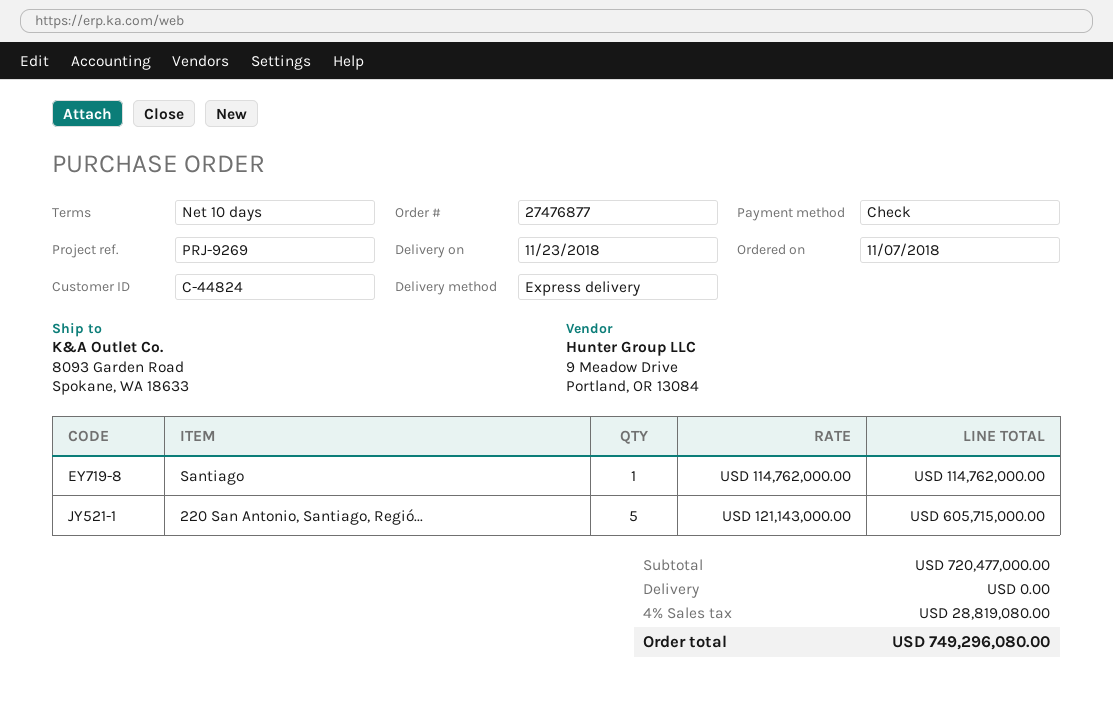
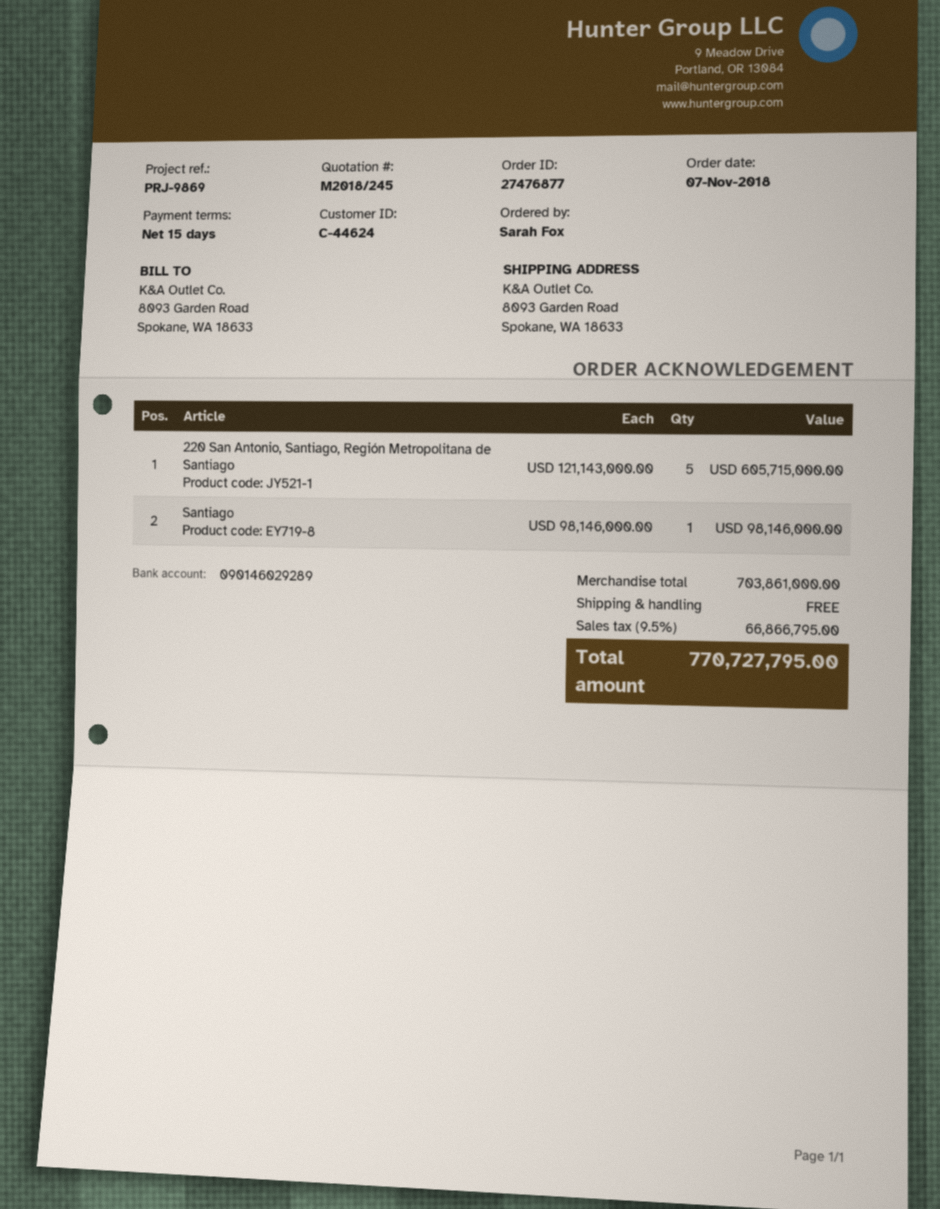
payment terms: 10 days -> 15 days
customer number: C-44824 -> C-44624
reference: PRJ-9269 -> PRJ-9869
Santiago: 1 x 114762000.00 = 114762000.00 -> 1 x 98146000.00 = 98146000.00
subtotal: 720477000.00 -> 703861000.00
tax: 4% = 28819080.00 -> 9.5% = 66866795.00
total: 749296080.00 -> 770727795.00

